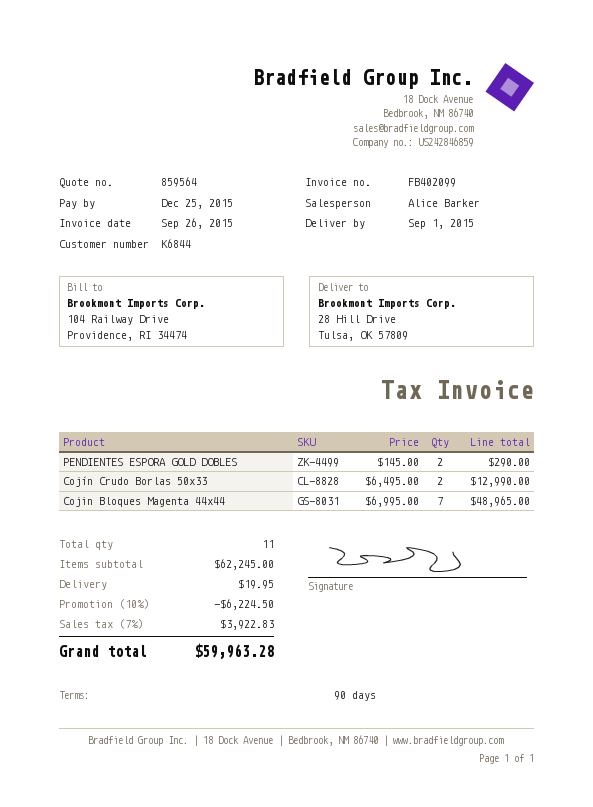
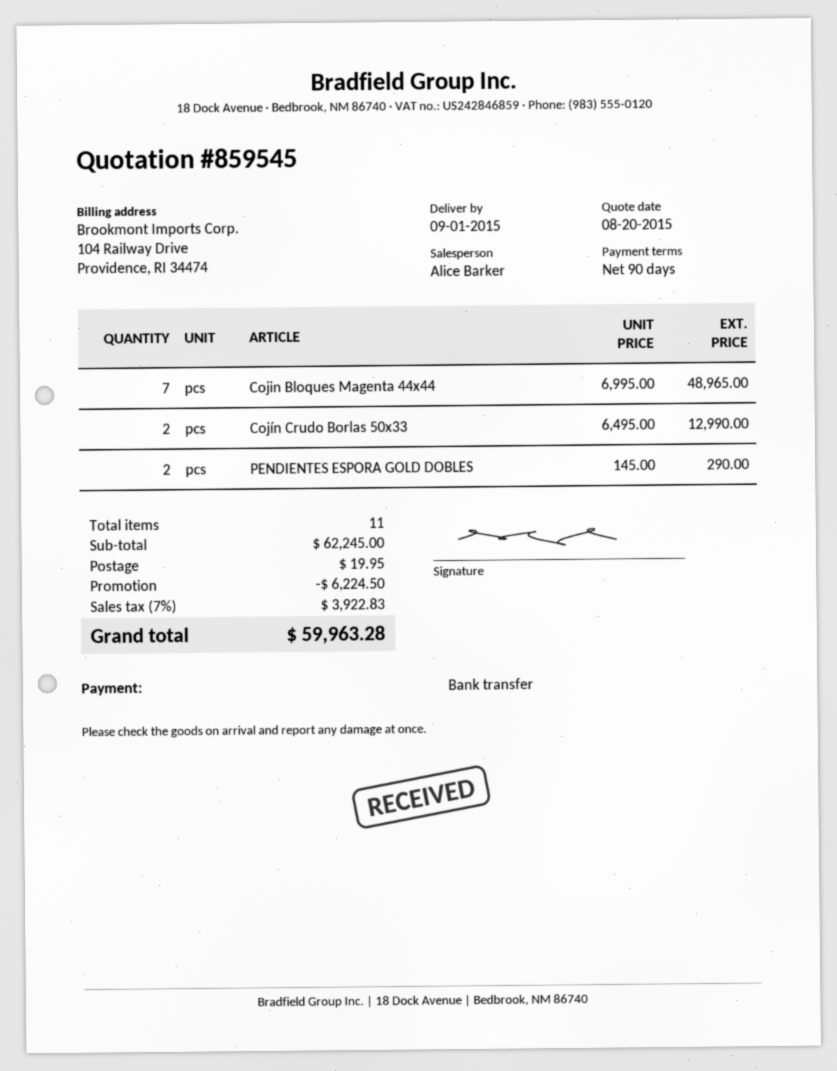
quote number: 859564 -> 859545

